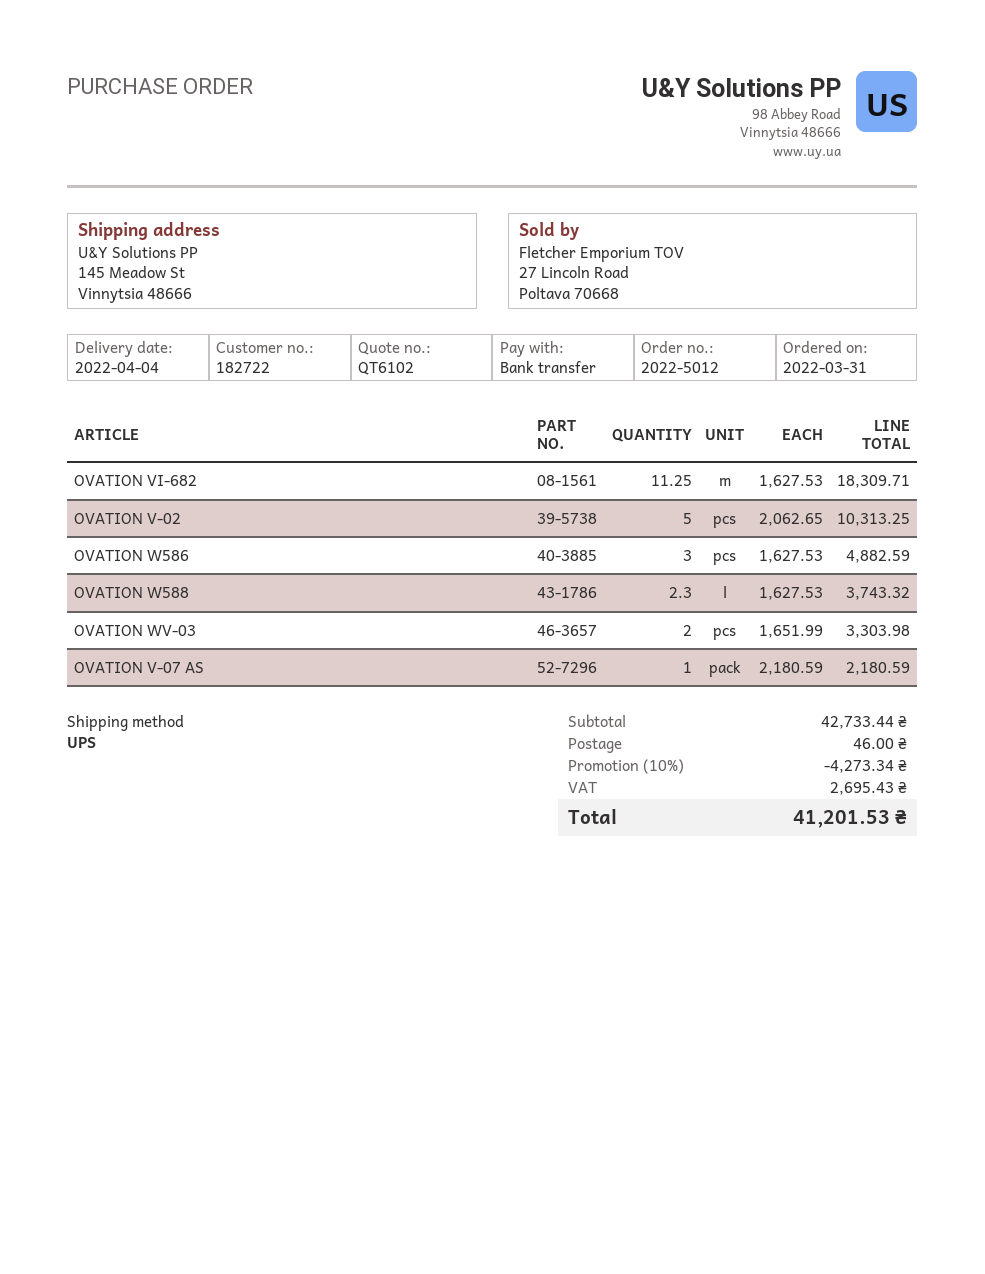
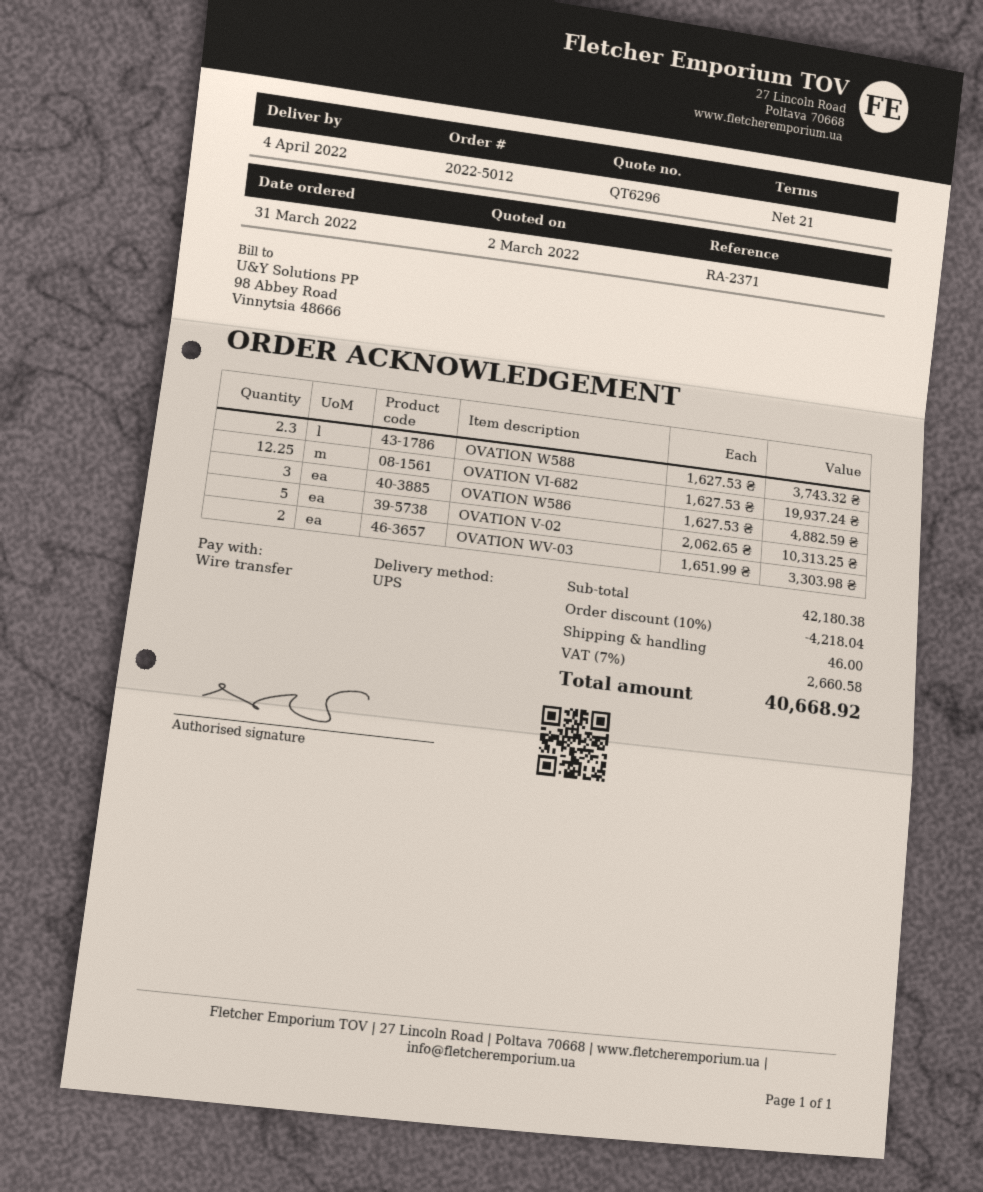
quote number: QT6102 -> QT6296
OVATION VI-682: 11.25 x 1627.53 = 18309.71 -> 12.25 x 1627.53 = 19937.24
OVATION V-07 AS: 1 x 2180.59 = 2180.59 -> none
subtotal: 42733.44 -> 42180.38
discount: 10% = 4273.34 -> 10% = 4218.04
tax: 2695.43 -> 2660.58
total: 41201.53 -> 40668.92

